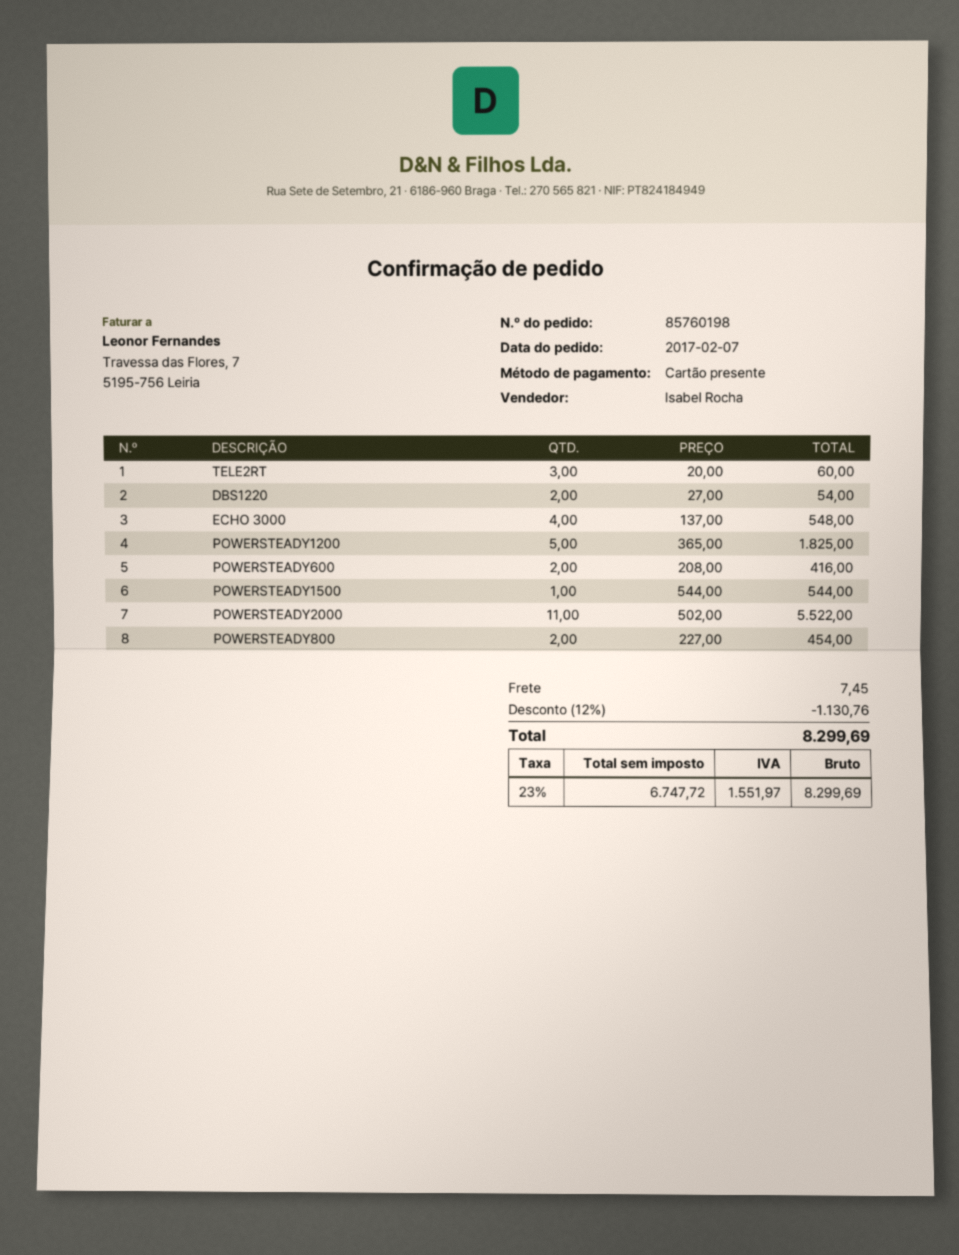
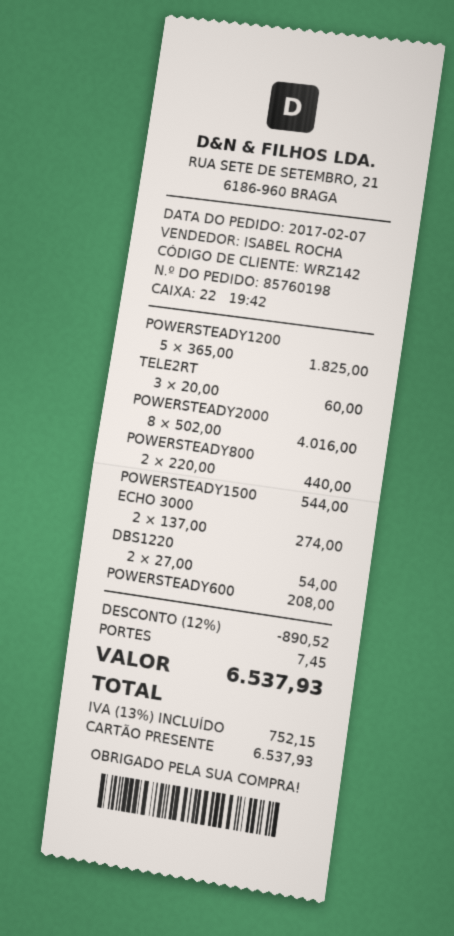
ECHO 3000: 4 x 137.00 = 548.00 -> 2 x 137.00 = 274.00
POWERSTEADY600: 2 x 208.00 = 416.00 -> 1 x 208.00 = 208.00
POWERSTEADY2000: 11 x 502.00 = 5522.00 -> 8 x 502.00 = 4016.00
POWERSTEADY800: 2 x 227.00 = 454.00 -> 2 x 220.00 = 440.00
discount: 12% = 1130.76 -> 12% = 890.52
tax: 23% = 1551.97 -> 13% = 752.15
total: 8299.69 -> 6537.93

